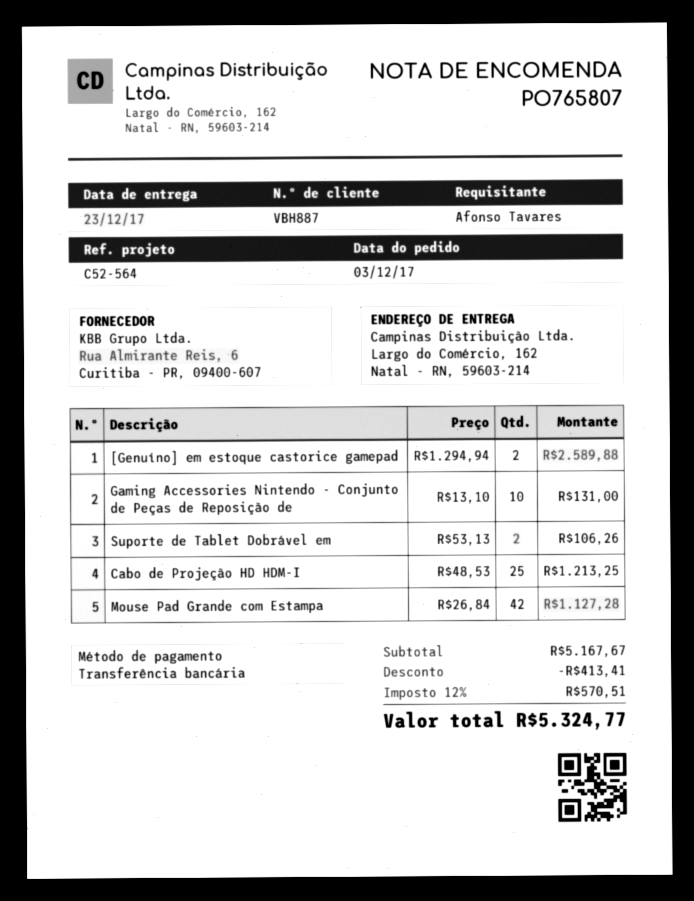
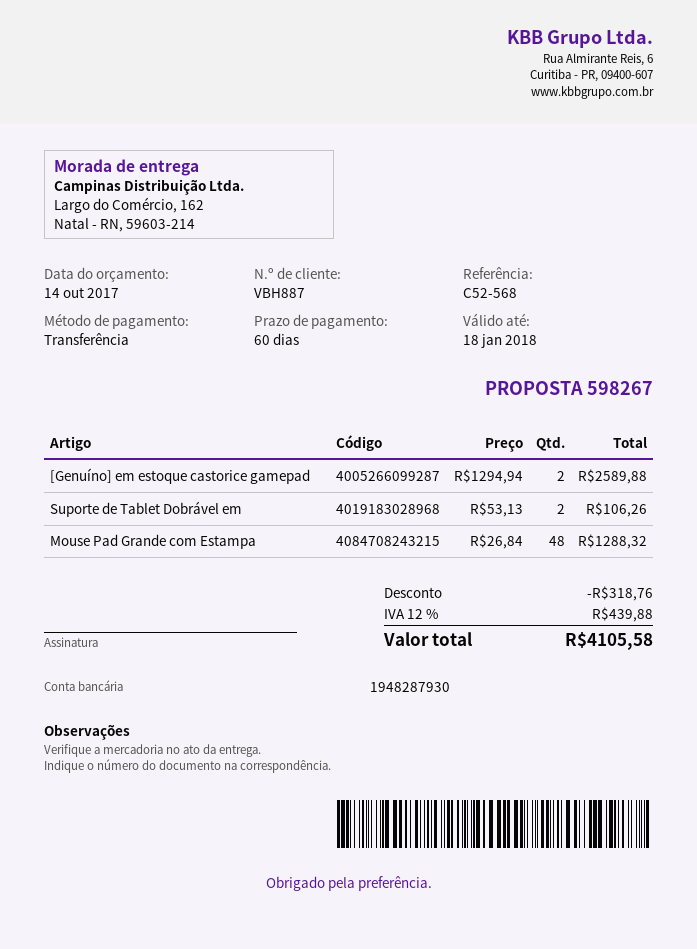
reference: C52-564 -> C52-568
Gaming Accessories Nintendo - Conjunto de Peças de Reposição de: 10 x 13.10 = 131.00 -> none
Cabo de Projeção HD HDM-I: 25 x 48.53 = 1213.25 -> none
Mouse Pad Grande com Estampa: 42 x 26.84 = 1127.28 -> 48 x 26.84 = 1288.32
discount: 413.41 -> 318.76
tax: 12% = 570.51 -> 12% = 439.88
total: 5324.77 -> 4105.58

